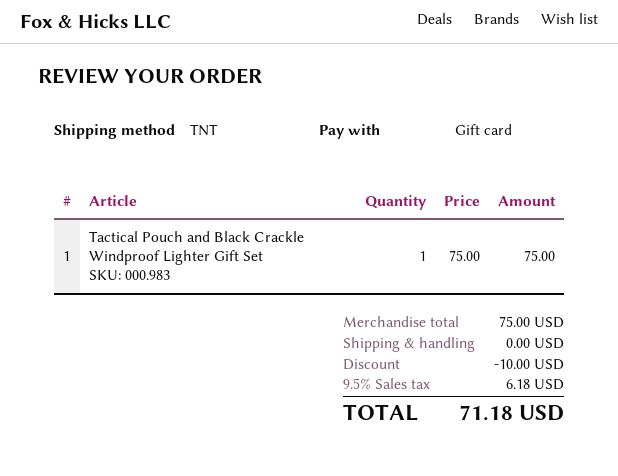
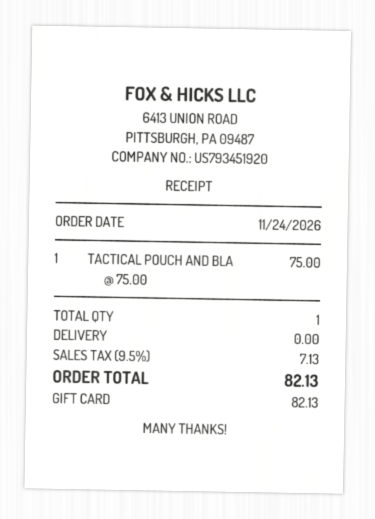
discount: 10.00 -> none
tax: 9.5% = 6.18 -> 9.5% = 7.13
total: 71.18 -> 82.13

